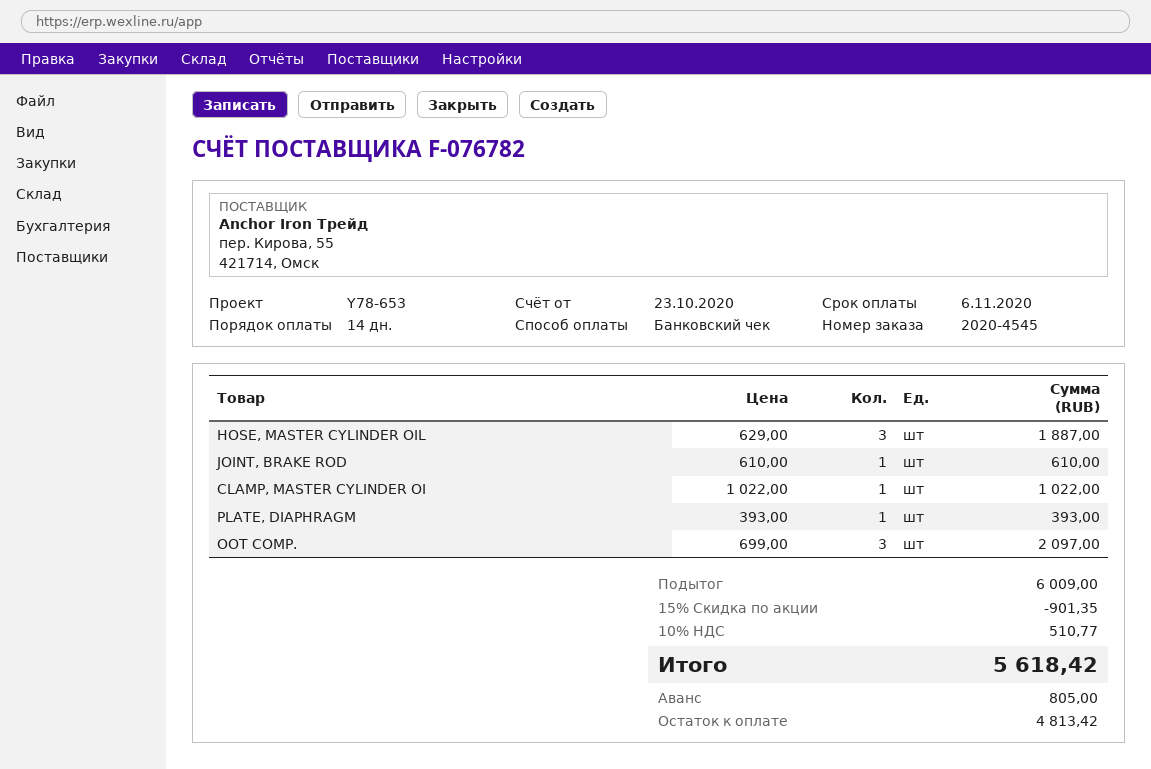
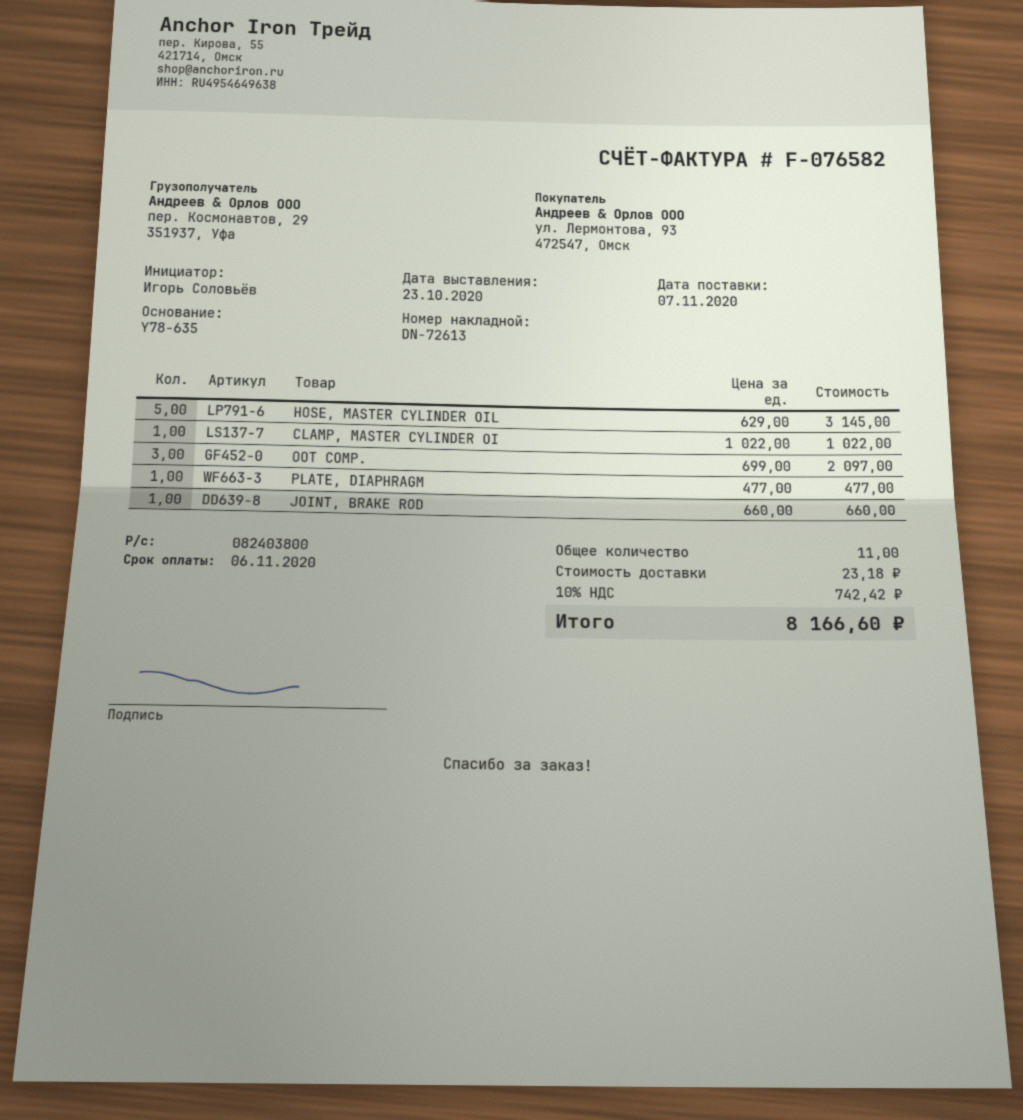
invoice number: F-076782 -> F-076582
reference: Y78-653 -> Y78-635
HOSE, MASTER CYLINDER OIL: 3 x 629.00 = 1887.00 -> 5 x 629.00 = 3145.00
JOINT, BRAKE ROD: 1 x 610.00 = 610.00 -> 1 x 660.00 = 660.00
PLATE, DIAPHRAGM: 1 x 393.00 = 393.00 -> 1 x 477.00 = 477.00
discount: 15% = 901.35 -> none
shipping: none -> 23.18
tax: 10% = 510.77 -> 10% = 742.42
total: 5618.42 -> 8166.60

